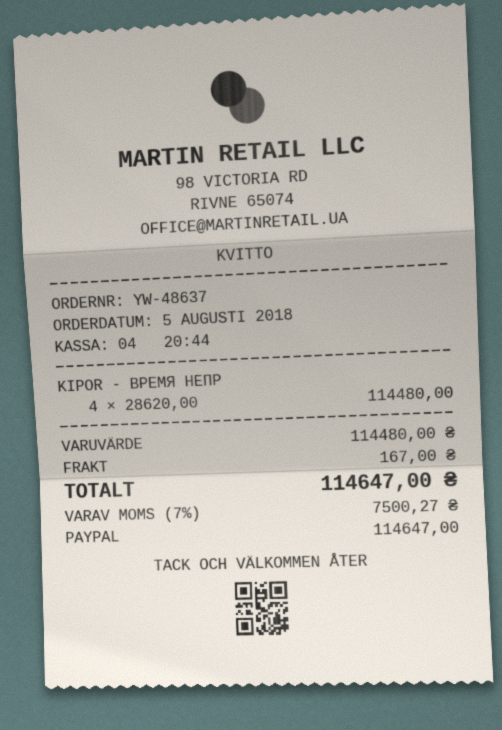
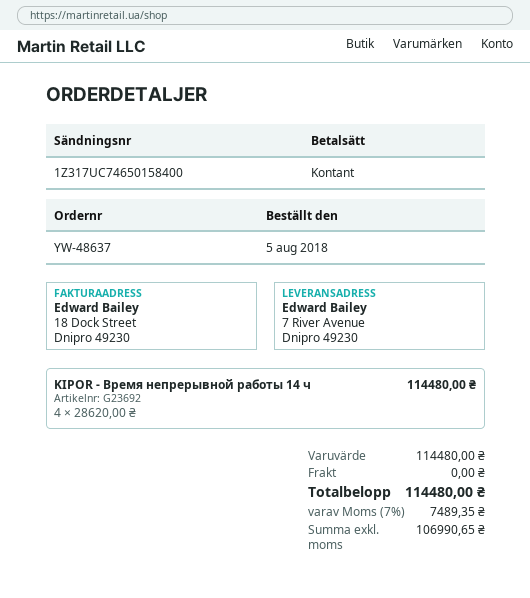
payment method: PayPal -> cash
shipping: 167.00 -> 0.00
tax: 7% = 7500.27 -> 7% = 7489.35
total: 114647.00 -> 114480.00

